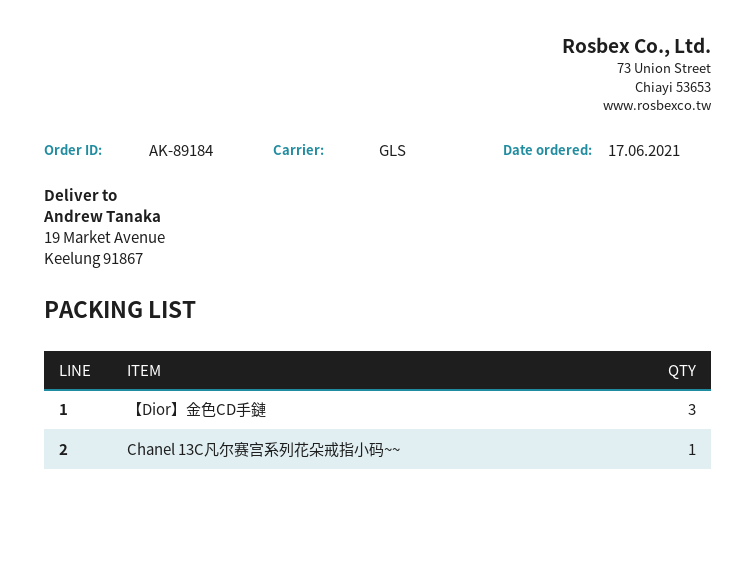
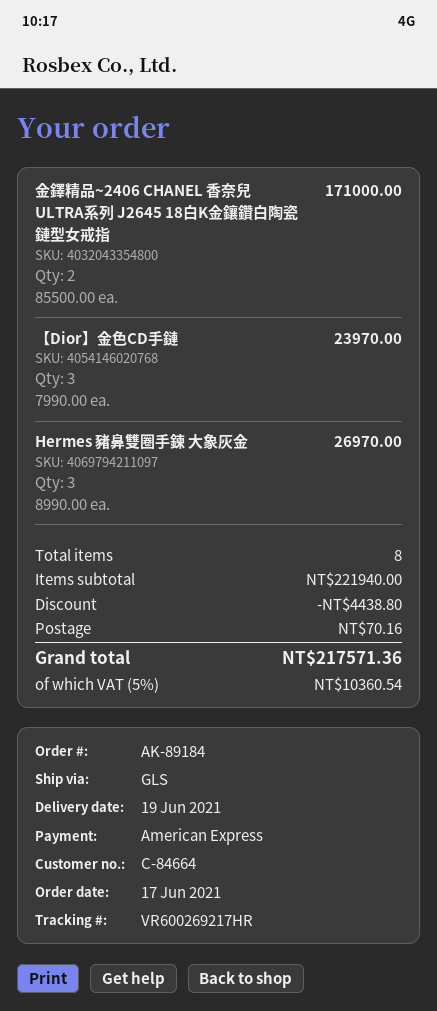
Chanel 13C凡尔赛宫系列花朵戒指小码~~: 1 -> none
金鐸精品~2406 CHANEL 香奈兒 ULTRA系列 J2645 18白K金鑲鑽白陶瓷鏈型女戒指: none -> 2
Hermes 豬鼻雙圈手鍊 大象灰金: none -> 3

